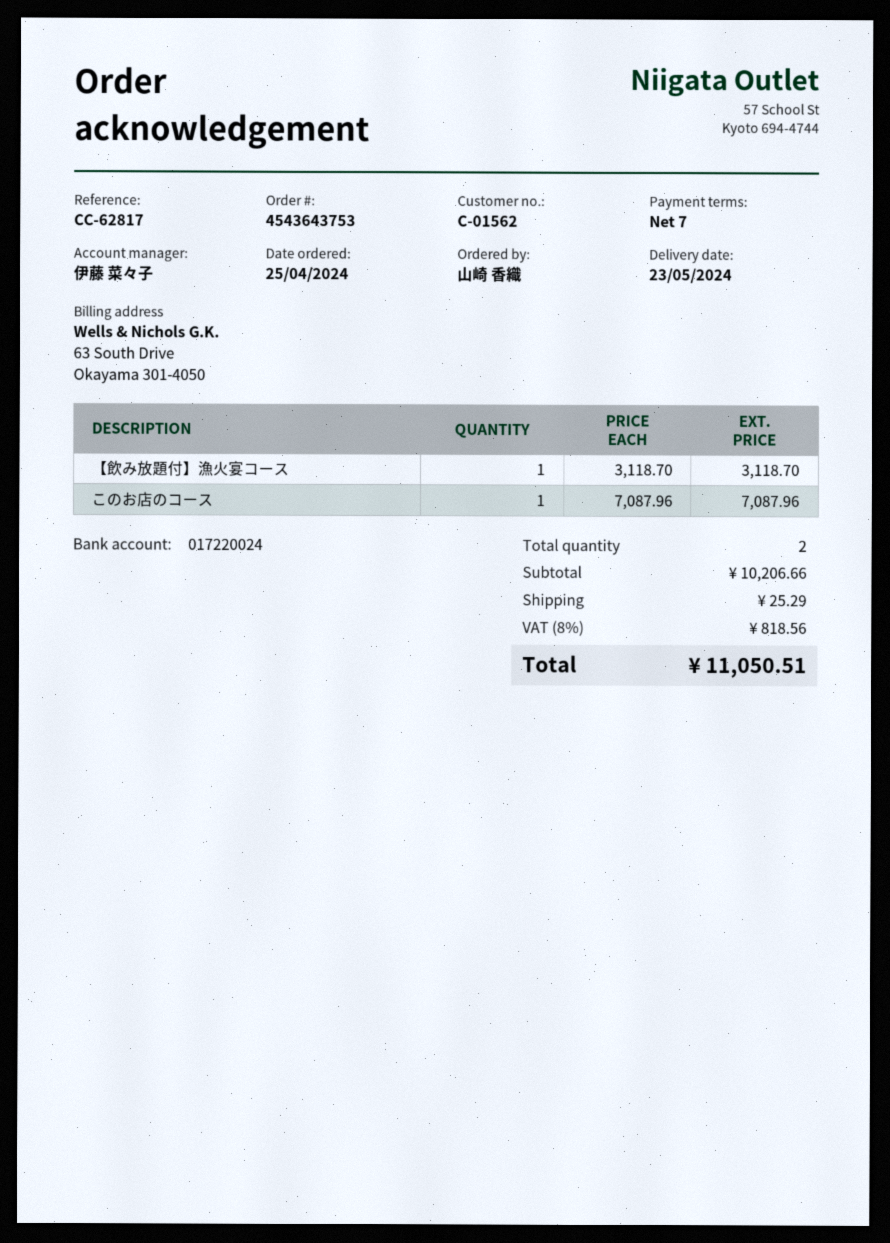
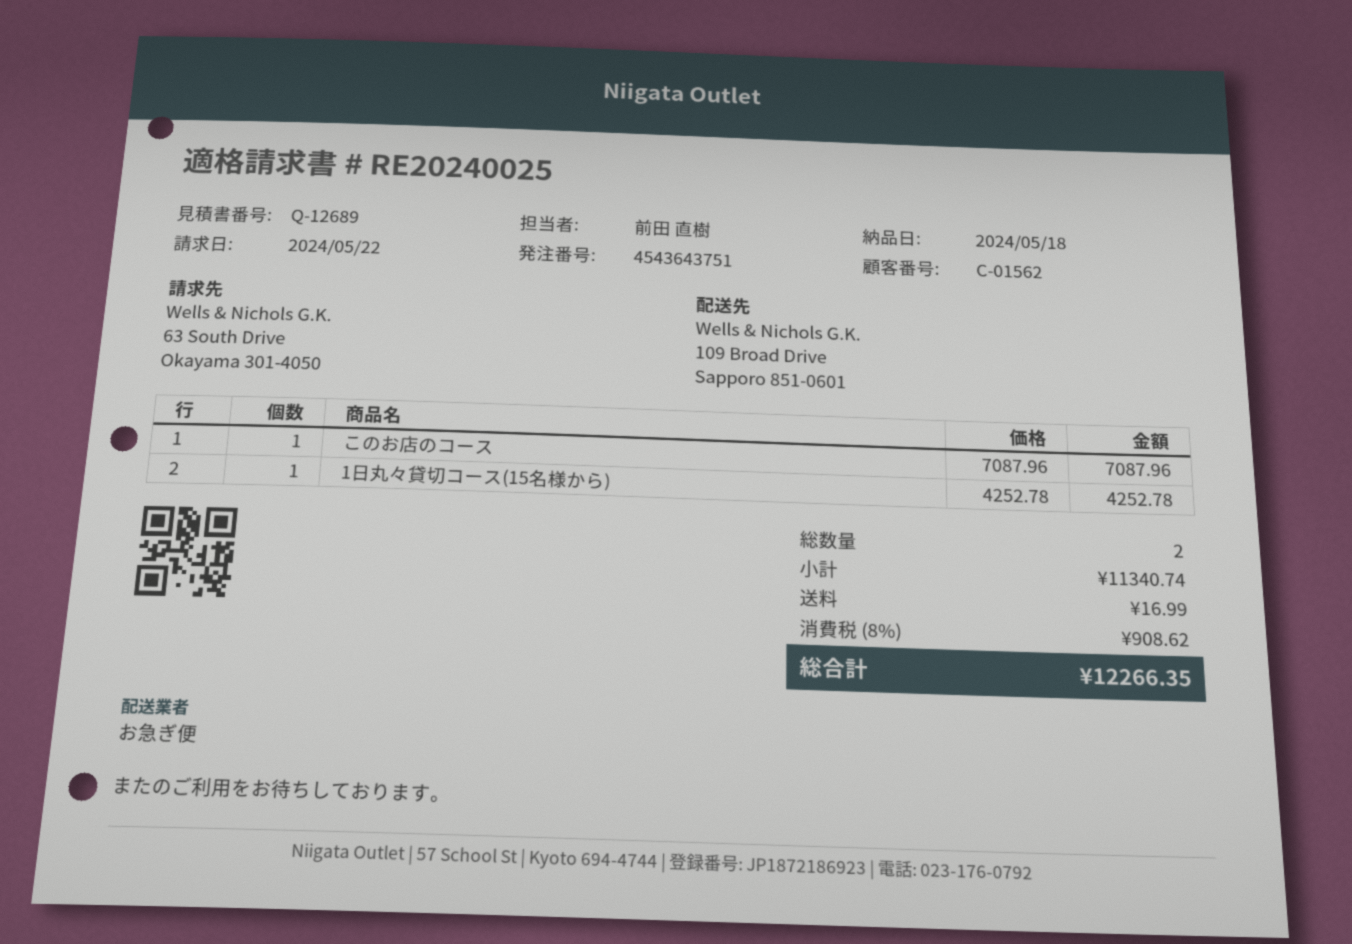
order number: 4543643753 -> 4543643751
delivery date: 2024-05-23 -> 2024-05-18
sales rep: 伊藤 菜々子 -> 前田 直樹
【飲み放題付】漁火宴コース: 1 x 3118.70 = 3118.70 -> none
1日丸々貸切コース(15名様から): none -> 1 x 4252.78 = 4252.78
subtotal: 10206.66 -> 11340.74
shipping: 25.29 -> 16.99
tax: 8% = 818.56 -> 8% = 908.62
total: 11050.51 -> 12266.35

